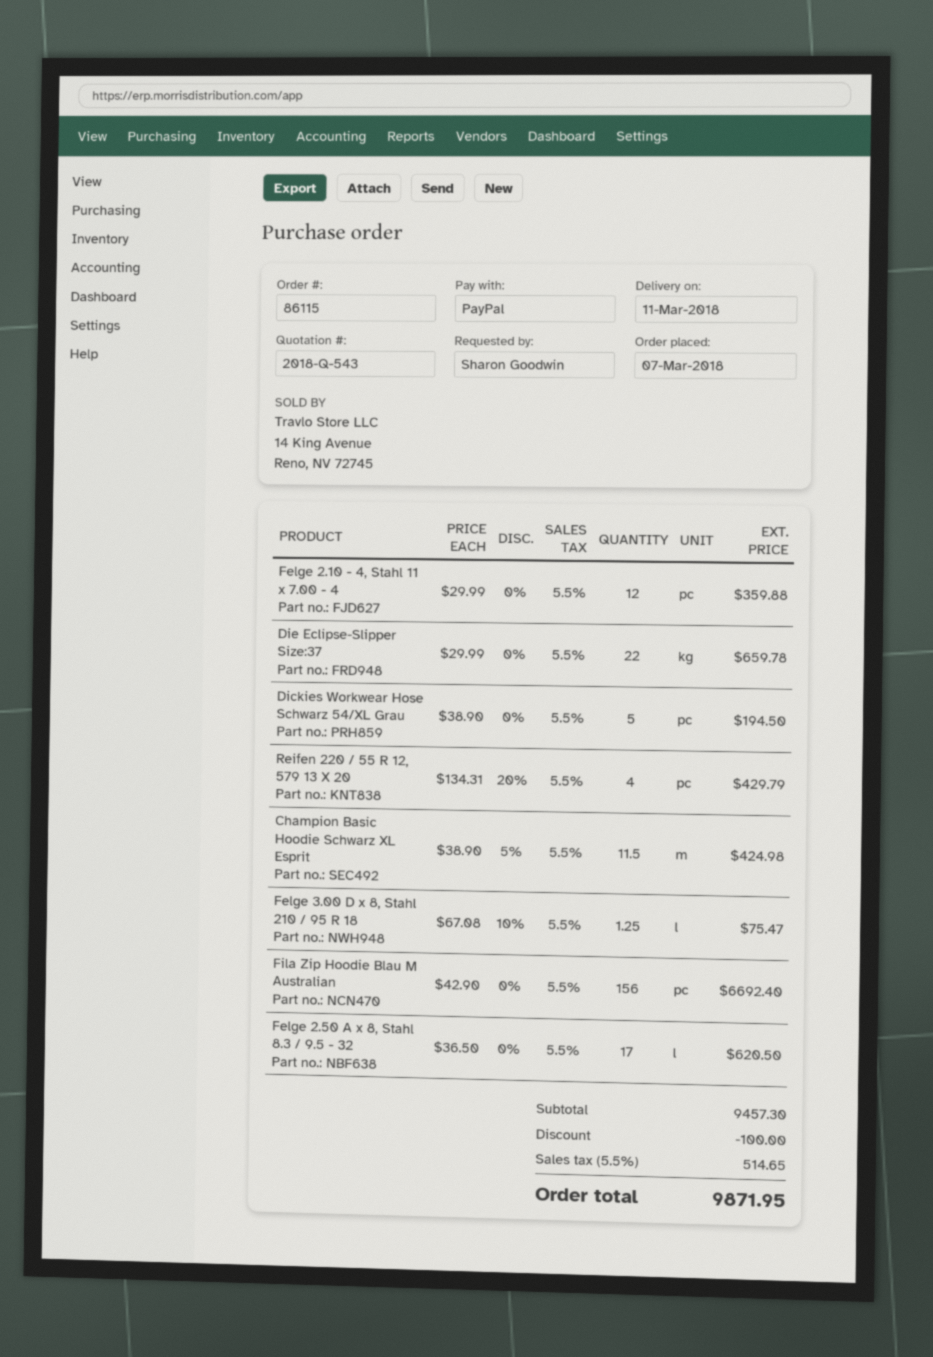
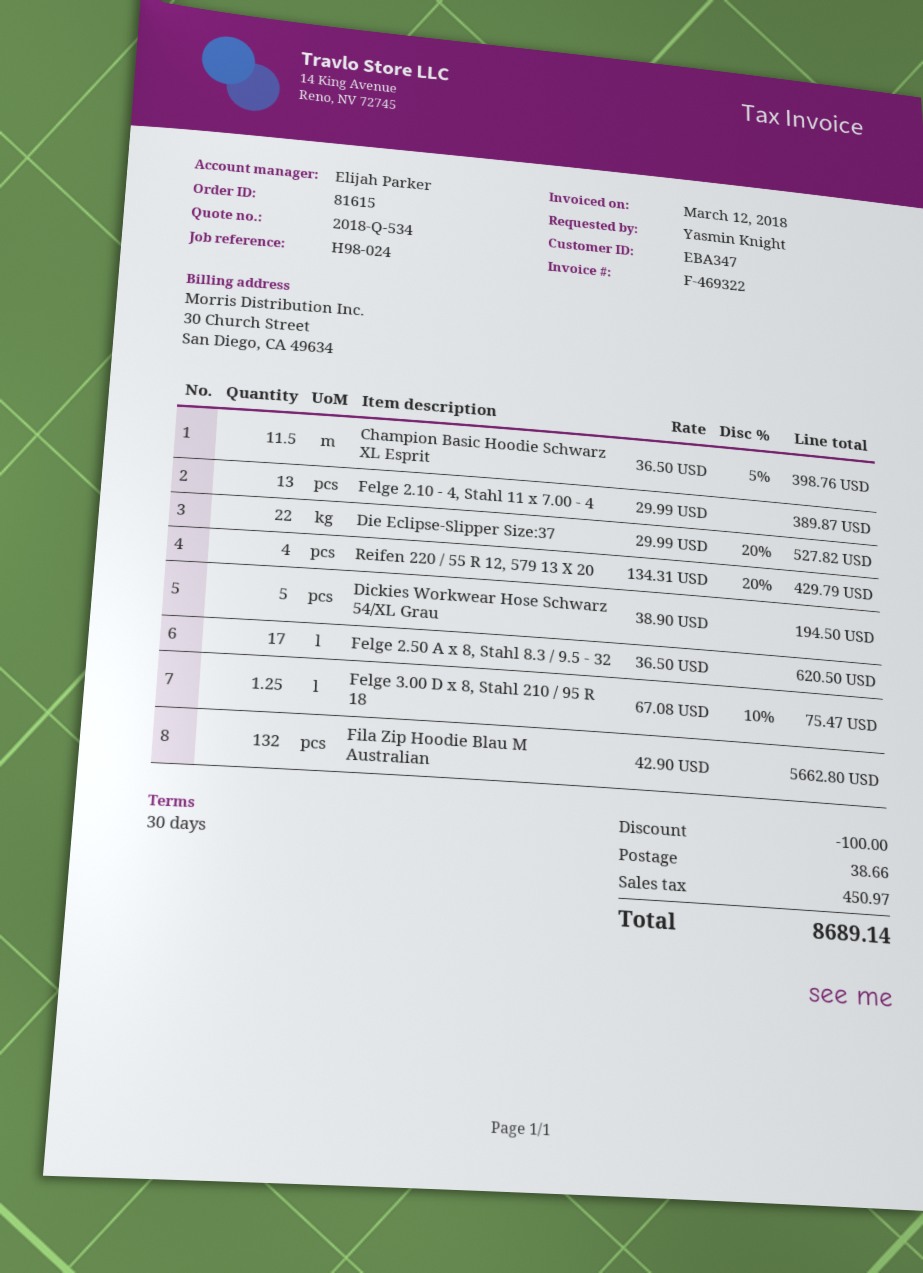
quote number: 2018-Q-543 -> 2018-Q-534
order number: 86115 -> 81615
ordered by: Sharon Goodwin -> Yasmin Knight
Felge 2.10 - 4, Stahl 11 x 7.00 - 4: 12 x 29.99 = 359.88 -> 13 x 29.99 = 389.87
Die Eclipse-Slipper Size:37: 22 x 29.99 = 659.78 -> 22 x 29.99 - 20% = 527.82
Champion Basic Hoodie Schwarz XL Esprit: 11.5 x 38.90 - 5% = 424.98 -> 11.5 x 36.50 - 5% = 398.76
Fila Zip Hoodie Blau M Australian: 156 x 42.90 = 6692.40 -> 132 x 42.90 = 5662.80
shipping: none -> 38.66
tax: 514.65 -> 450.97
total: 9871.95 -> 8689.14

